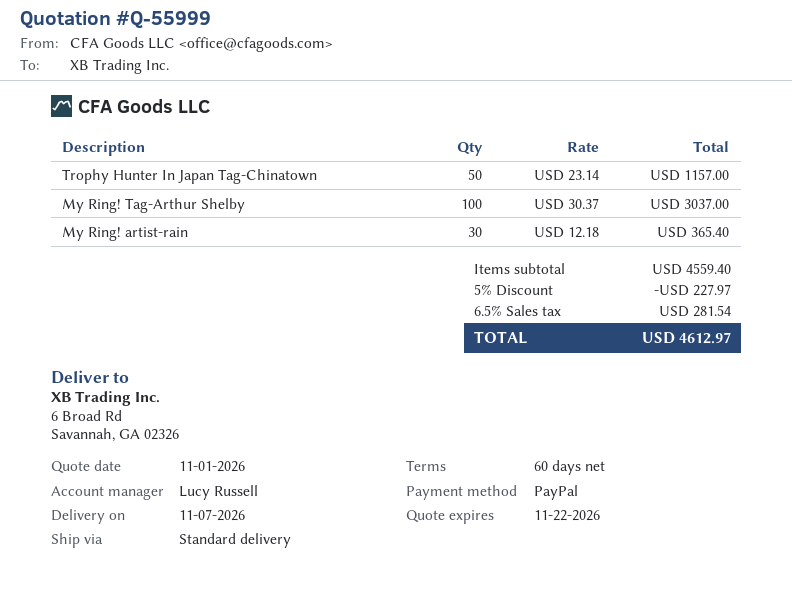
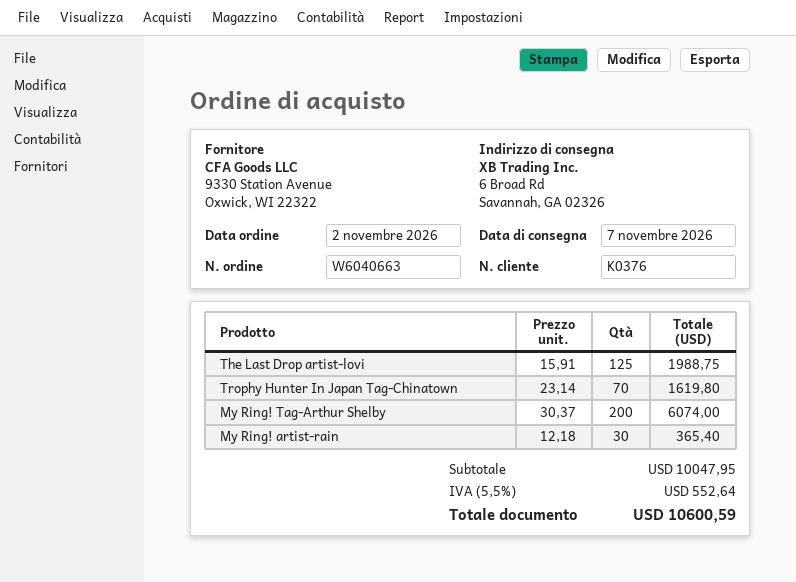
Trophy Hunter In Japan Tag-Chinatown: 50 x 23.14 = 1157.00 -> 70 x 23.14 = 1619.80
My Ring! Tag-Arthur Shelby: 100 x 30.37 = 3037.00 -> 200 x 30.37 = 6074.00
The Last Drop artist-lovi: none -> 125 x 15.91 = 1988.75
subtotal: 4559.40 -> 10047.95
discount: 5% = 227.97 -> none
tax: 6.5% = 281.54 -> 5.5% = 552.64
total: 4612.97 -> 10600.59

